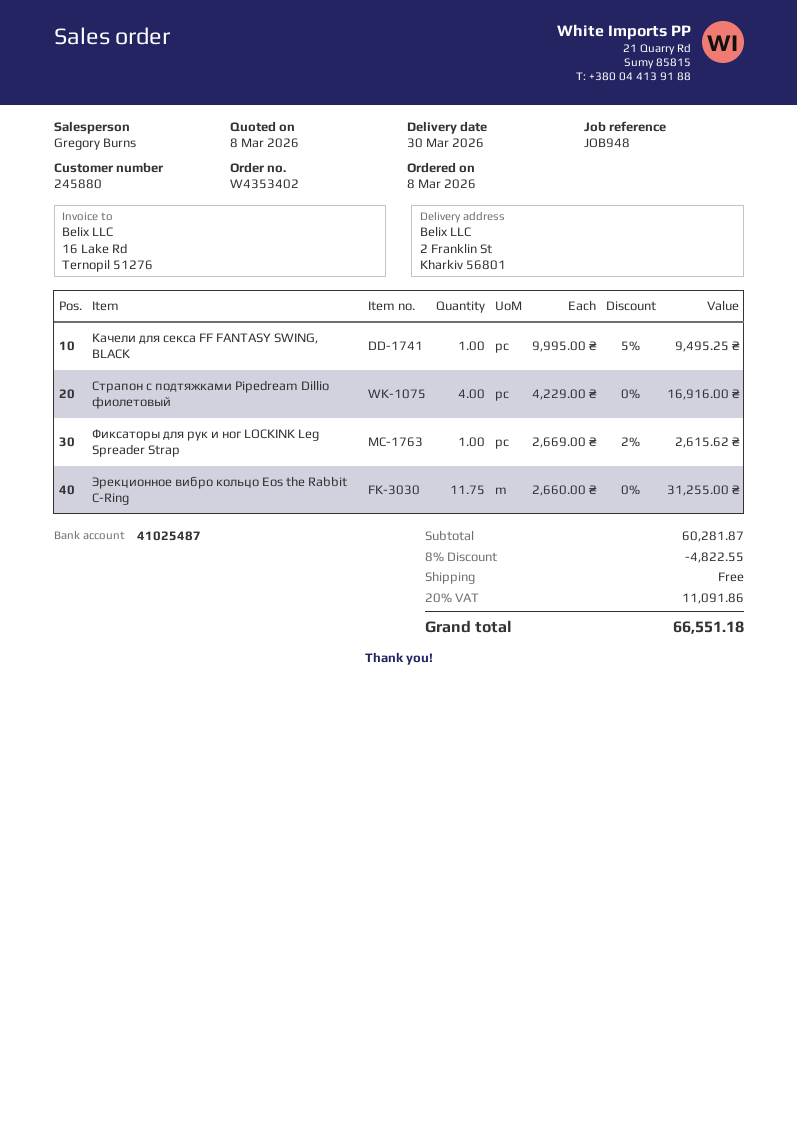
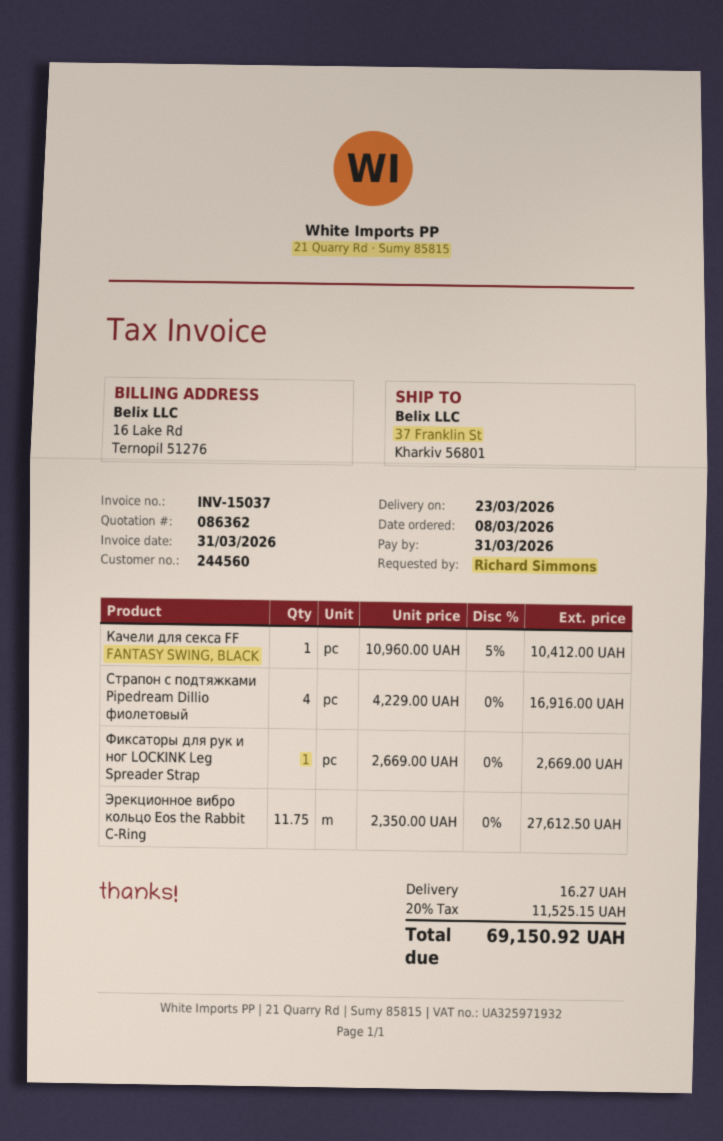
delivery date: 2026-03-30 -> 2026-03-23
customer number: 245880 -> 244560
ship to: 2 Franklin St, Kharkiv 56801 -> 37 Franklin St, Kharkiv 56801
Качели для секса FF FANTASY SWING, BLACK: 1 x 9995.00 - 5% = 9495.25 -> 1 x 10960.00 - 5% = 10412.00
Фиксаторы для рук и ног LOCKINK Leg Spreader Strap: 1 x 2669.00 - 2% = 2615.62 -> 1 x 2669.00 = 2669.00
Эрекционное вибро кольцо Eos the Rabbit C-Ring: 11.75 x 2660.00 = 31255.00 -> 11.75 x 2350.00 = 27612.50
discount: 8% = 4822.55 -> none
shipping: 0.00 -> 16.27
tax: 20% = 11091.86 -> 20% = 11525.15
total: 66551.18 -> 69150.92

